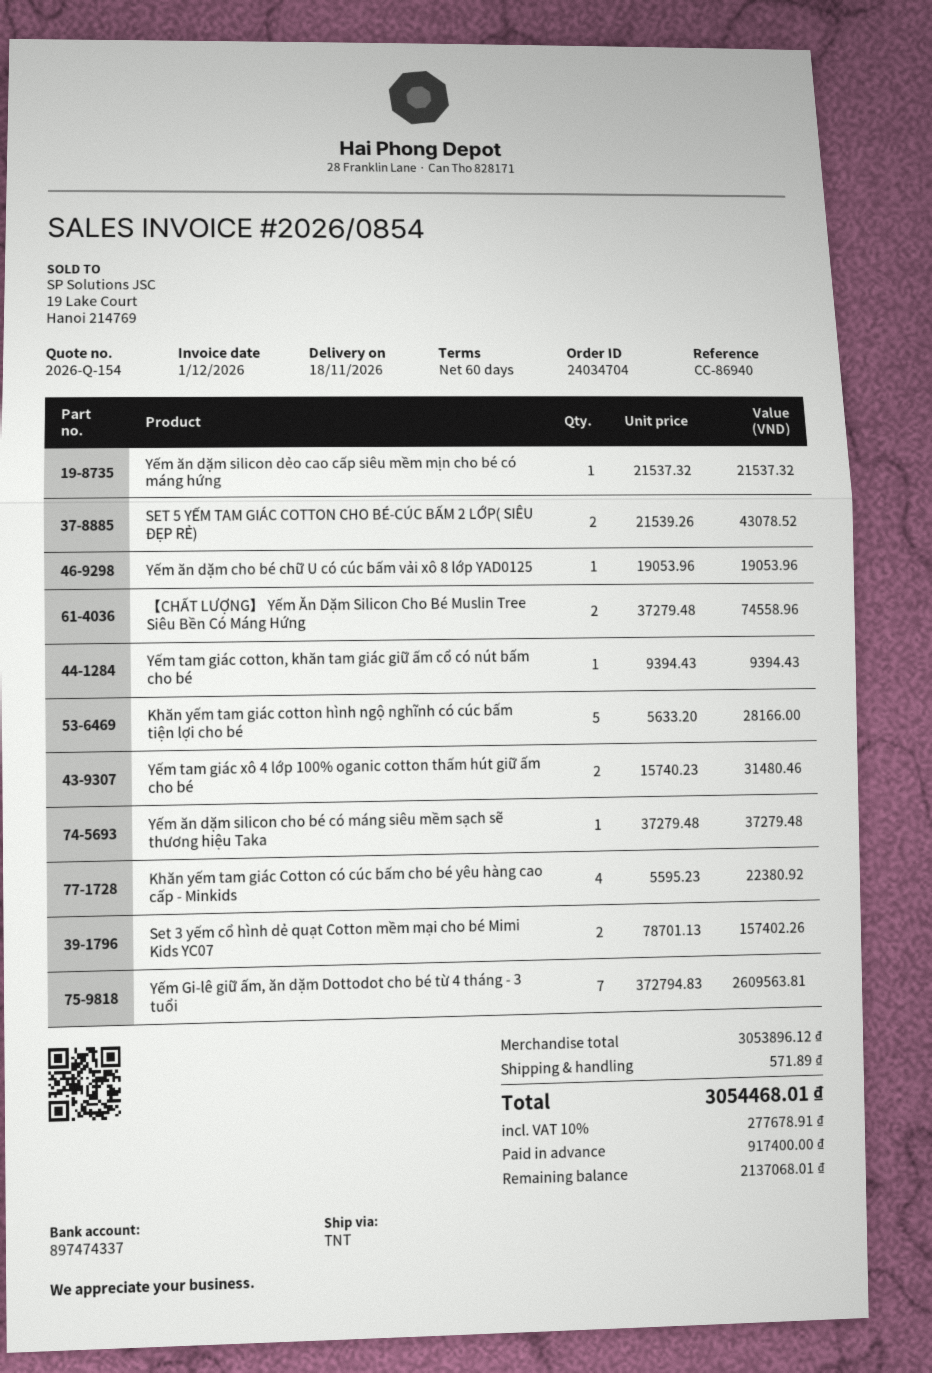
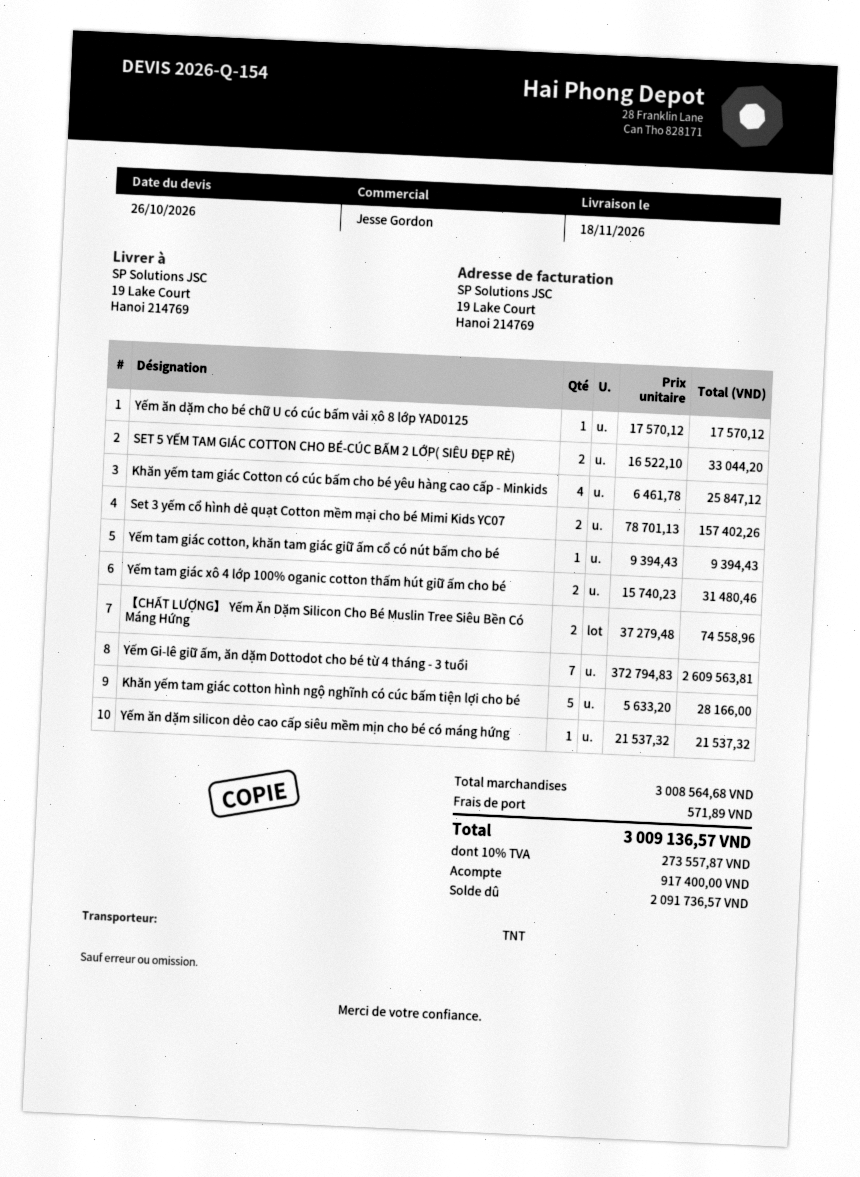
SET 5 YẾM TAM GIÁC COTTON CHO BÉ-CÚC BẤM 2 LỚP( SIÊU ĐẸP RẺ): 2 x 21539.26 = 43078.52 -> 2 x 16522.10 = 33044.20
Yếm ăn dặm cho bé chữ U có cúc bấm vải xô 8 lớp YAD0125: 1 x 19053.96 = 19053.96 -> 1 x 17570.12 = 17570.12
Yếm ăn dặm silicon cho bé có máng siêu mềm sạch sẽ thương hiệu Taka: 1 x 37279.48 = 37279.48 -> none
Khăn yếm tam giác Cotton có cúc bấm cho bé yêu hàng cao cấp - Minkids: 4 x 5595.23 = 22380.92 -> 4 x 6461.78 = 25847.12
subtotal: 3053896.12 -> 3008564.68
tax: 10% = 277678.91 -> 10% = 273557.87
total: 3054468.01 -> 3009136.57
balance: 2137068.01 -> 2091736.57

